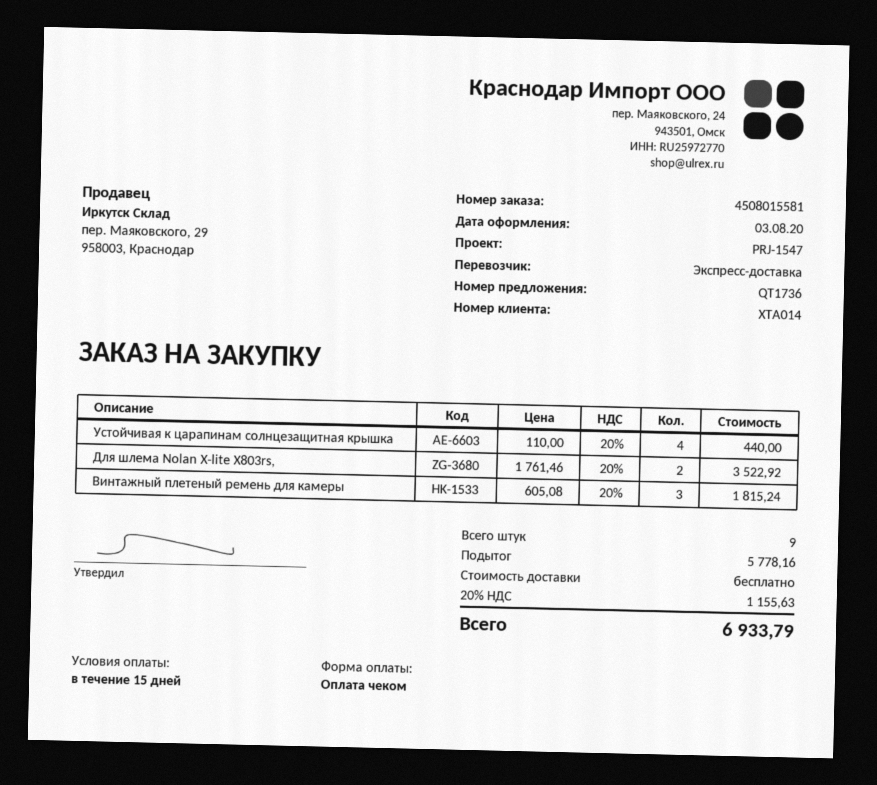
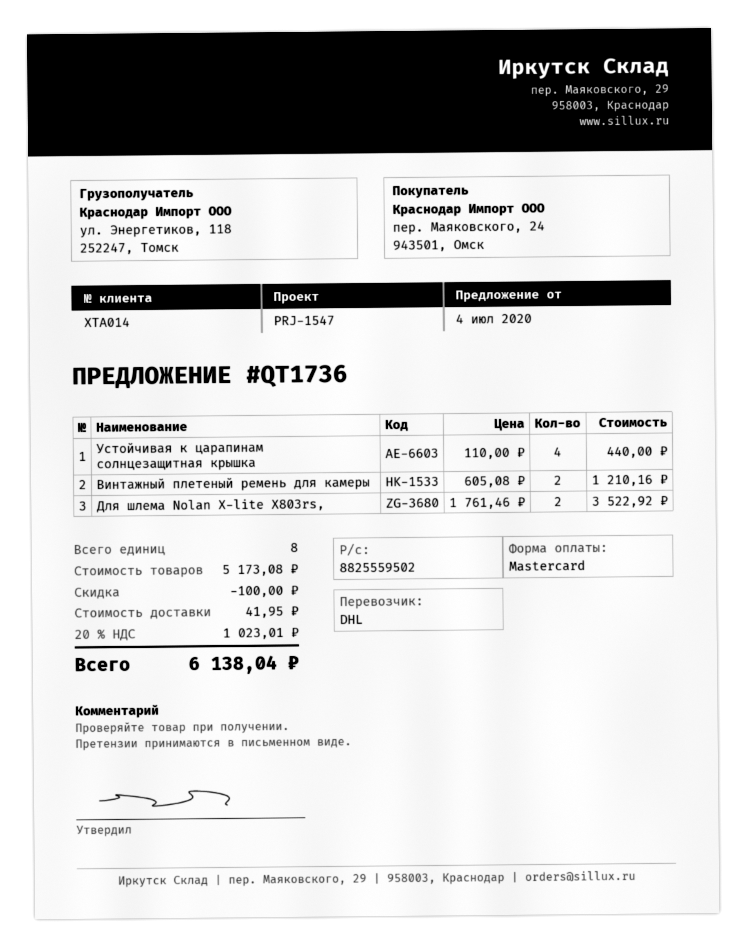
payment method: cheque -> Mastercard
shipping method: express -> DHL
Винтажный плетеный ремень для камеры: 3 x 605.08 = 1815.24 -> 2 x 605.08 = 1210.16
total quantity: 9 -> 8
subtotal: 5778.16 -> 5173.08
discount: none -> 100.00
shipping: 0.00 -> 41.95
tax: 20% = 1155.63 -> 20% = 1023.01
total: 6933.79 -> 6138.04

